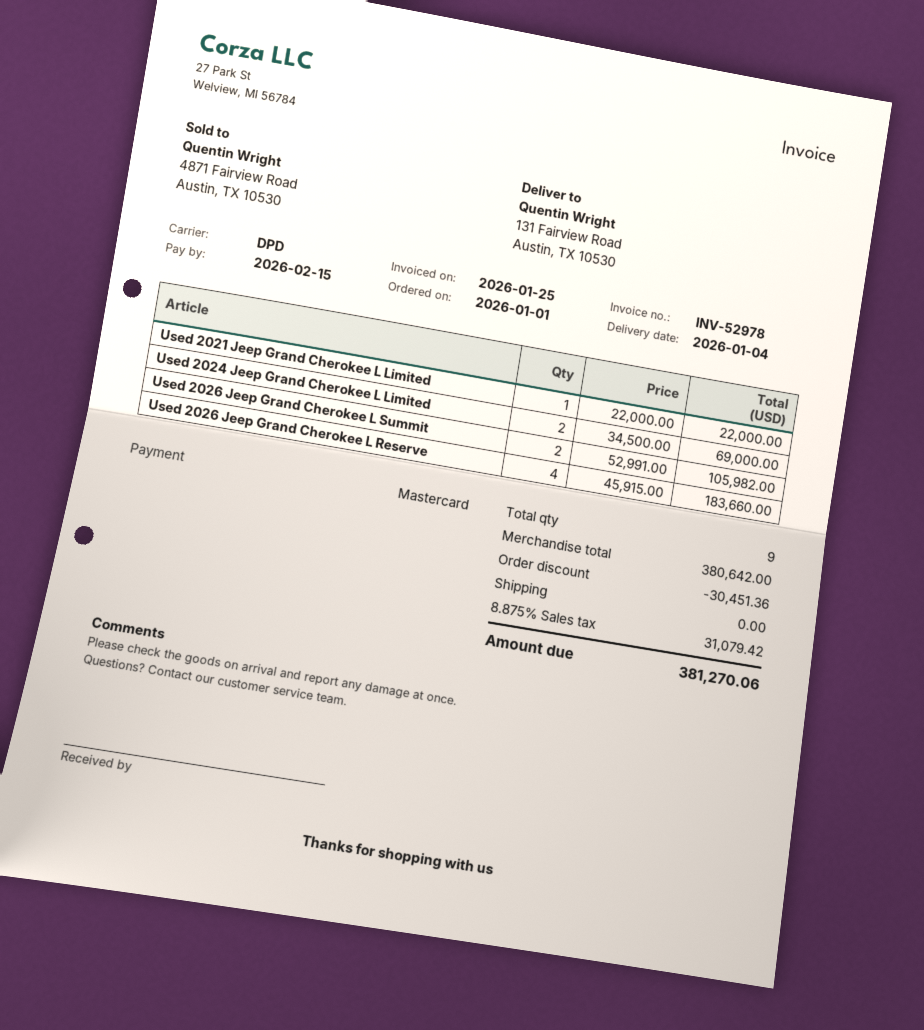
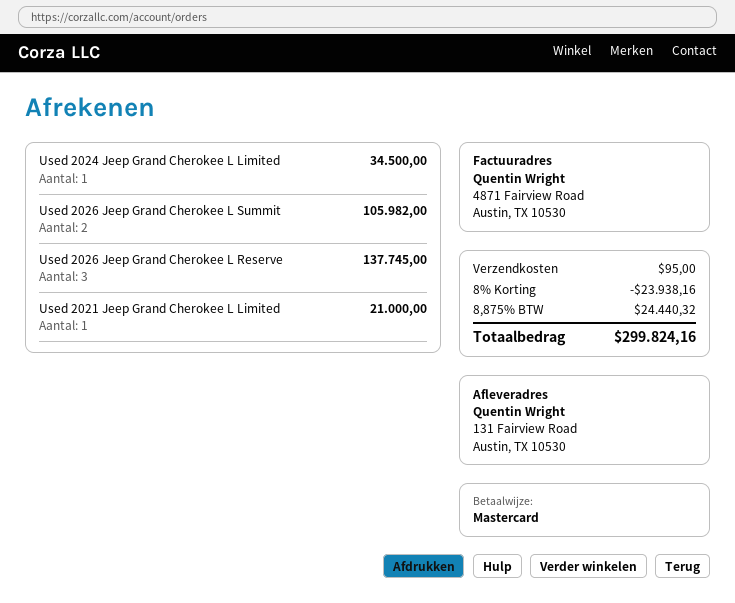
Used 2021 Jeep Grand Cherokee L Limited: 1 for 22000.00 -> 1 for 21000.00
Used 2024 Jeep Grand Cherokee L Limited: 2 for 69000.00 -> 1 for 34500.00
Used 2026 Jeep Grand Cherokee L Reserve: 4 for 183660.00 -> 3 for 137745.00
discount: 30451.36 -> 23938.16
shipping: 0.00 -> 95.00
tax: 8.875% = 31079.42 -> 8.875% = 24440.32
total: 381270.06 -> 299824.16

